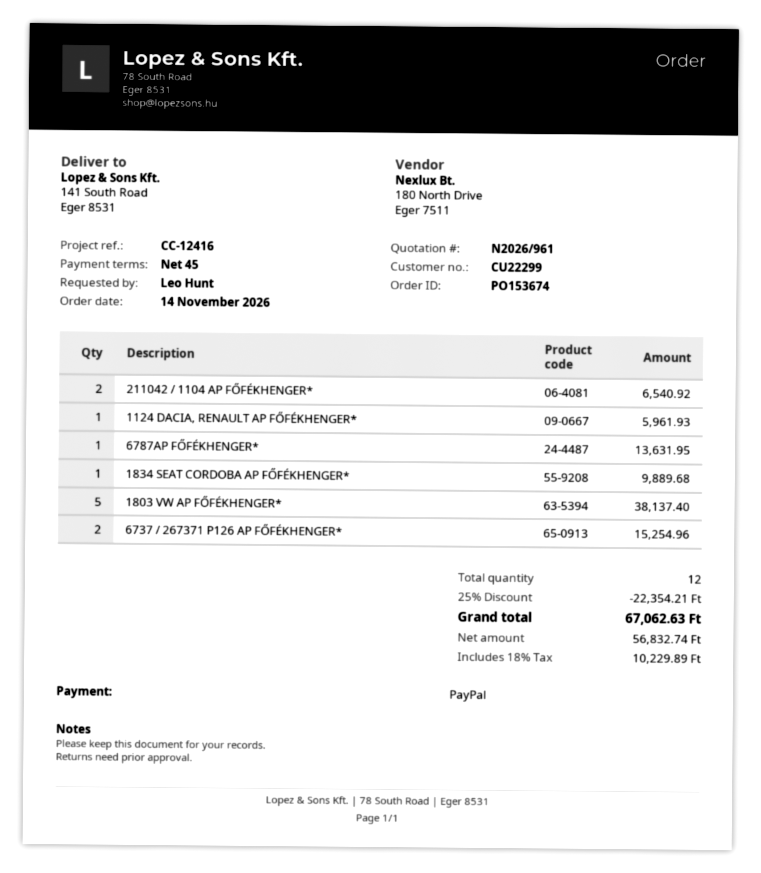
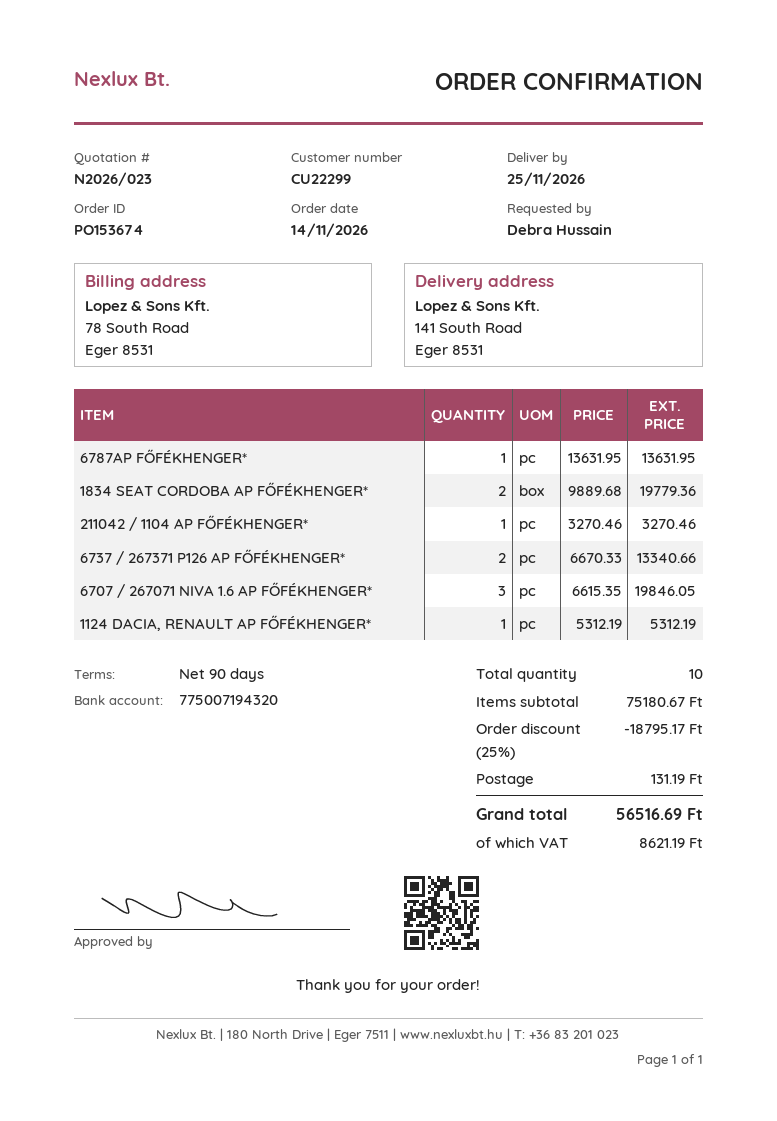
quote number: N2026/961 -> N2026/023
payment terms: 45 days -> 90 days
ordered by: Leo Hunt -> Debra Hussain
211042 / 1104 AP FŐFÉKHENGER*: 2 for 6540.92 -> 1 for 3270.46
1124 DACIA, RENAULT AP FŐFÉKHENGER*: 1 for 5961.93 -> 1 for 5312.19
1834 SEAT CORDOBA AP FŐFÉKHENGER*: 1 for 9889.68 -> 2 for 19779.36
1803 VW AP FŐFÉKHENGER*: 5 for 38137.40 -> none
6737 / 267371 P126 AP FŐFÉKHENGER*: 2 for 15254.96 -> 2 for 13340.66
6707 / 267071 NIVA 1.6 AP FŐFÉKHENGER*: none -> 3 for 19846.05
total quantity: 12 -> 10
discount: 25% = 22354.21 -> 25% = 18795.17
shipping: none -> 131.19
tax: 10229.89 -> 8621.19
total: 67062.63 -> 56516.69

